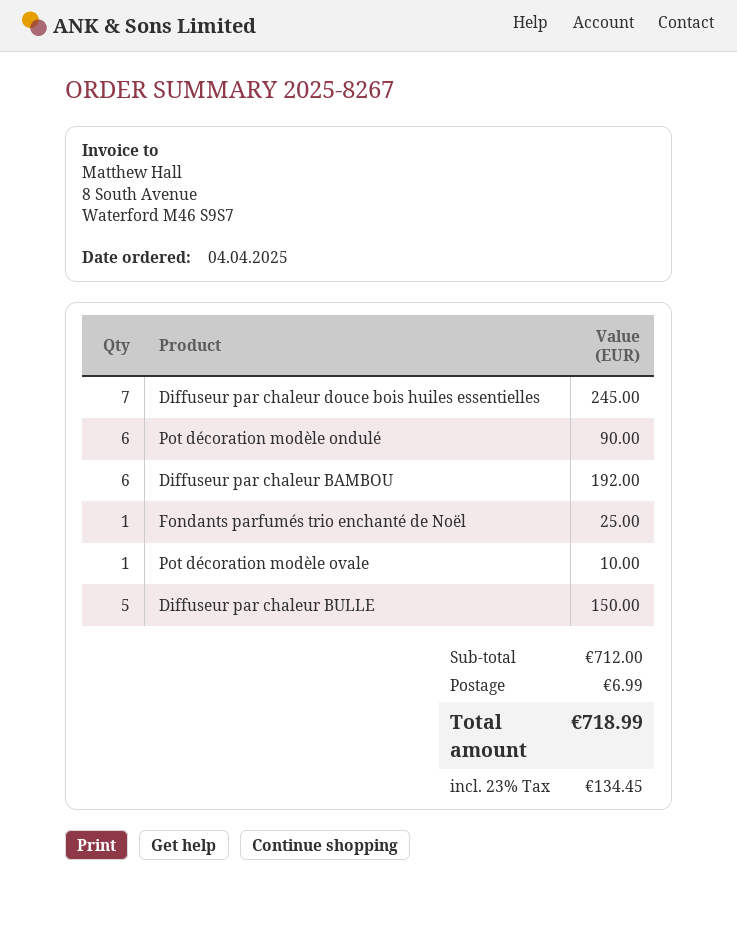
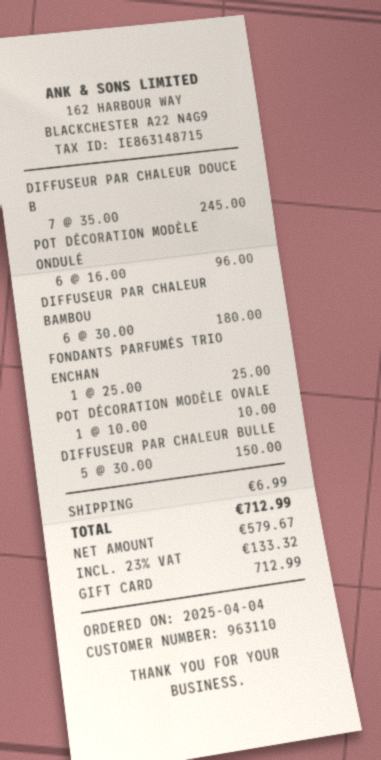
Pot décoration modèle ondulé: 6 for 90.00 -> 6 for 96.00
Diffuseur par chaleur BAMBOU: 6 for 192.00 -> 6 for 180.00
tax: 23% = 134.45 -> 23% = 133.32
total: 718.99 -> 712.99

